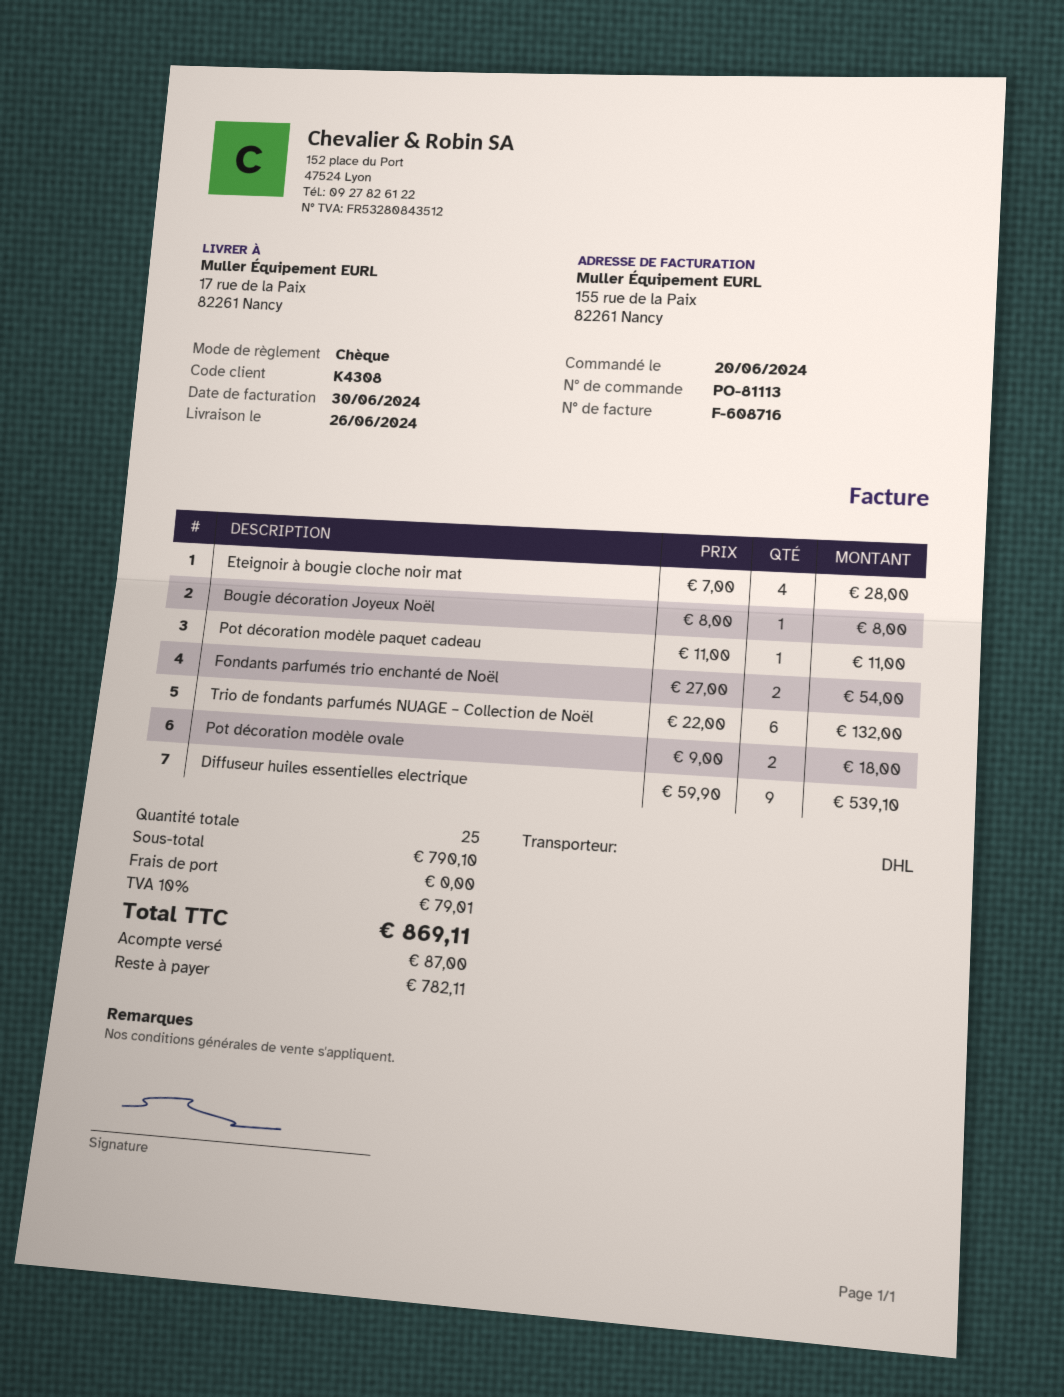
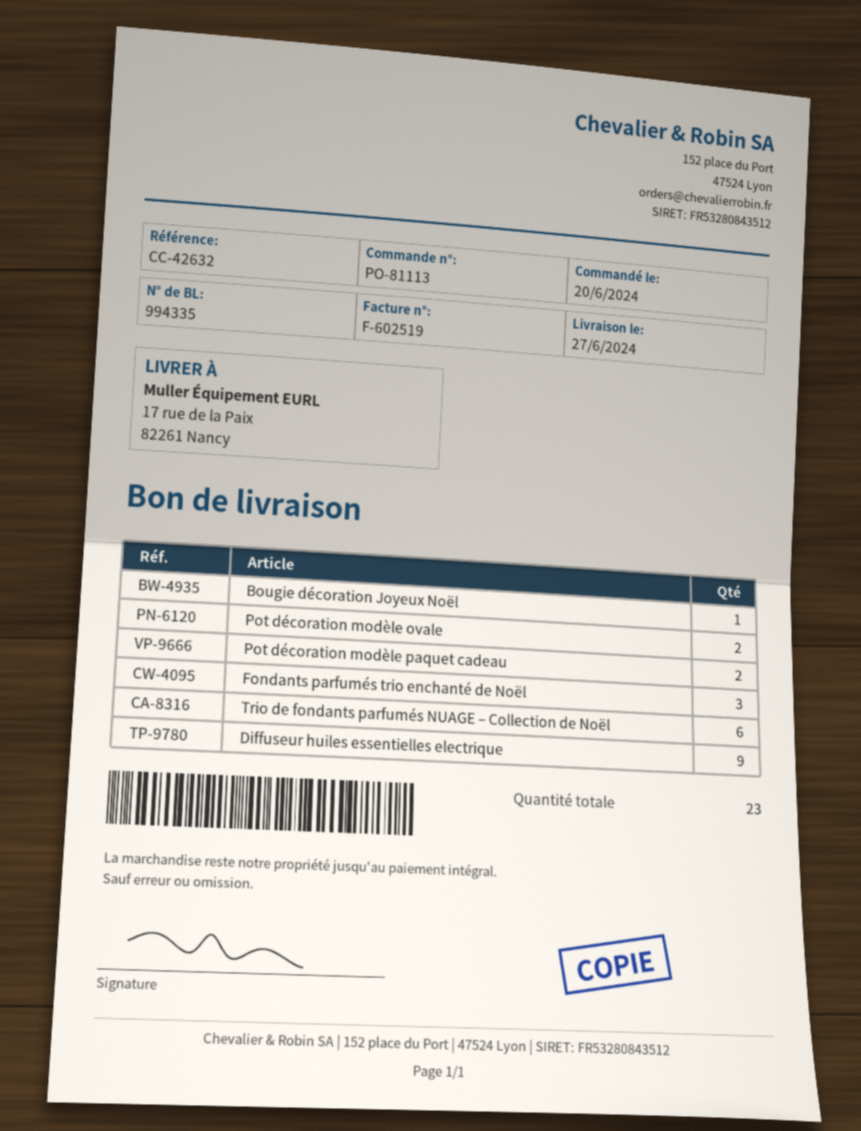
delivery date: 2024-06-26 -> 2024-06-27
invoice number: F-608716 -> F-602519
Eteignoir à bougie cloche noir mat: 4 -> none
Pot décoration modèle paquet cadeau: 1 -> 2
Fondants parfumés trio enchanté de Noël: 2 -> 3
total quantity: 25 -> 23

